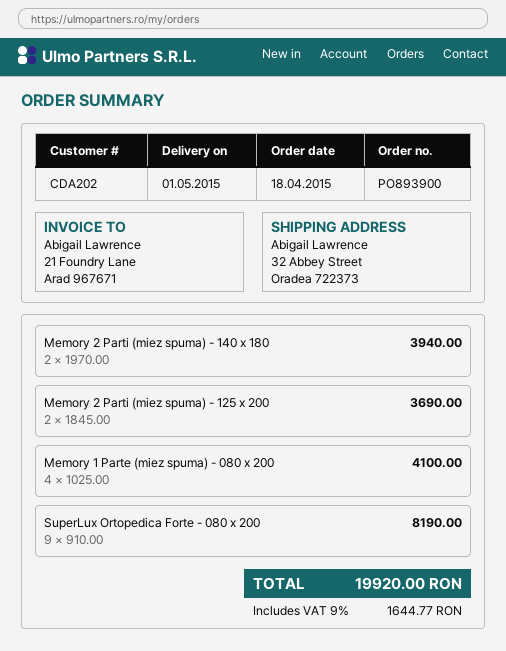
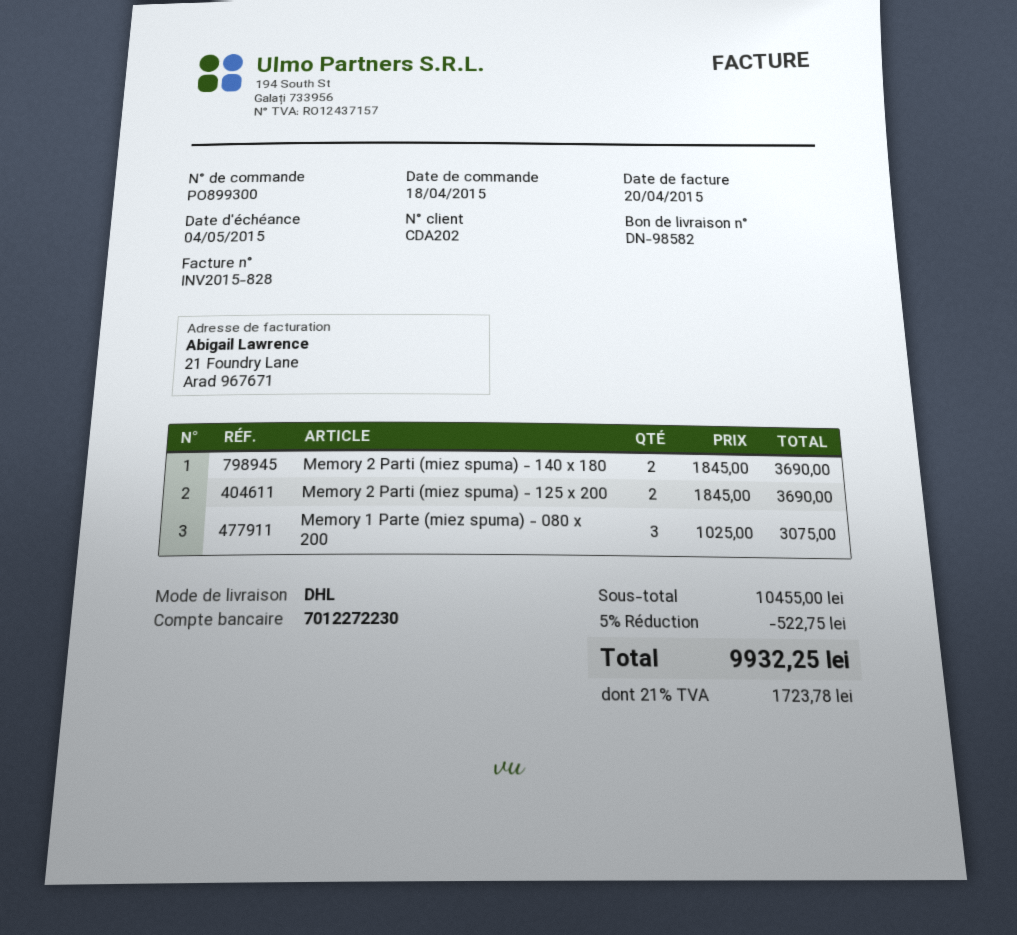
order number: PO893900 -> PO899300
Memory 2 Parti (miez spuma) - 140 x 180: 2 x 1970.00 = 3940.00 -> 2 x 1845.00 = 3690.00
Memory 1 Parte (miez spuma) - 080 x 200: 4 x 1025.00 = 4100.00 -> 3 x 1025.00 = 3075.00
SuperLux Ortopedica Forte - 080 x 200: 9 x 910.00 = 8190.00 -> none
discount: none -> 5% = 522.75
tax: 9% = 1644.77 -> 21% = 1723.78
total: 19920.00 -> 9932.25

